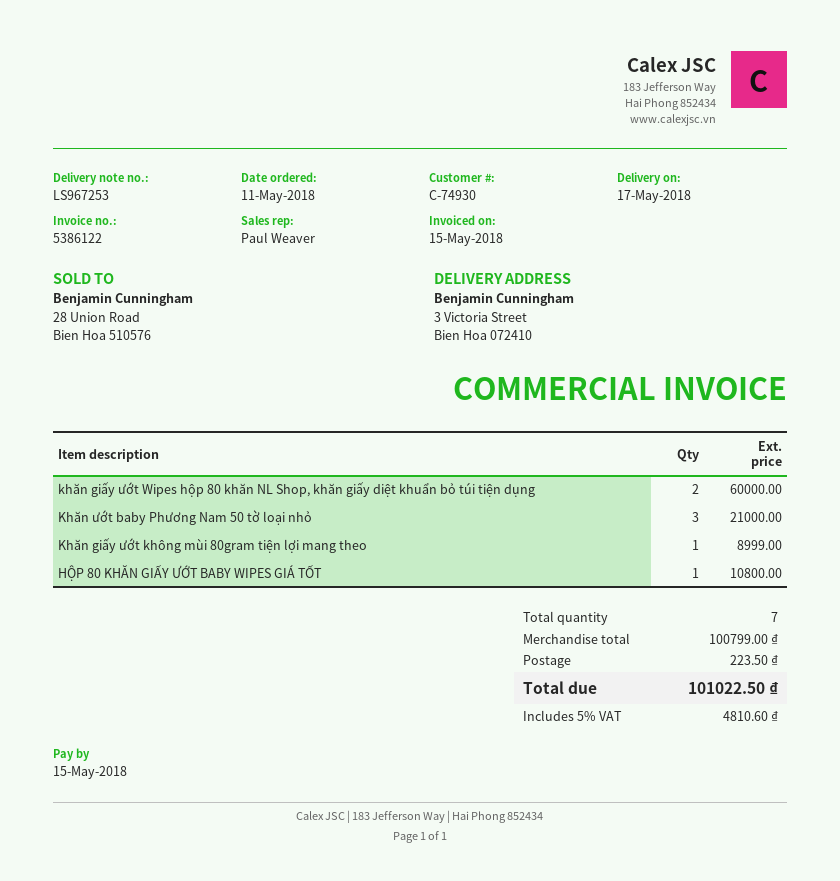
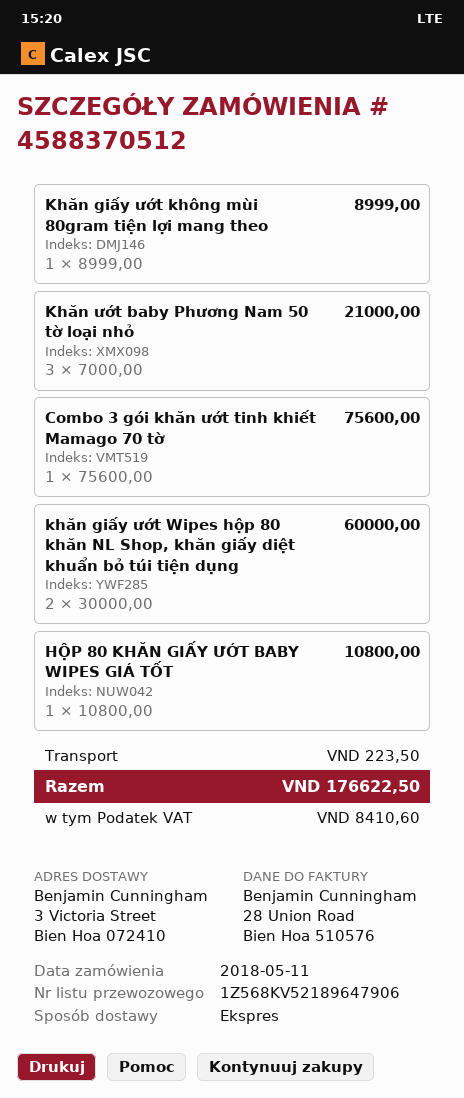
Combo 3 gói khăn ướt tinh khiết Mamago 70 tờ: none -> 1 for 75600.00
tax: 4810.60 -> 8410.60
total: 101022.50 -> 176622.50

